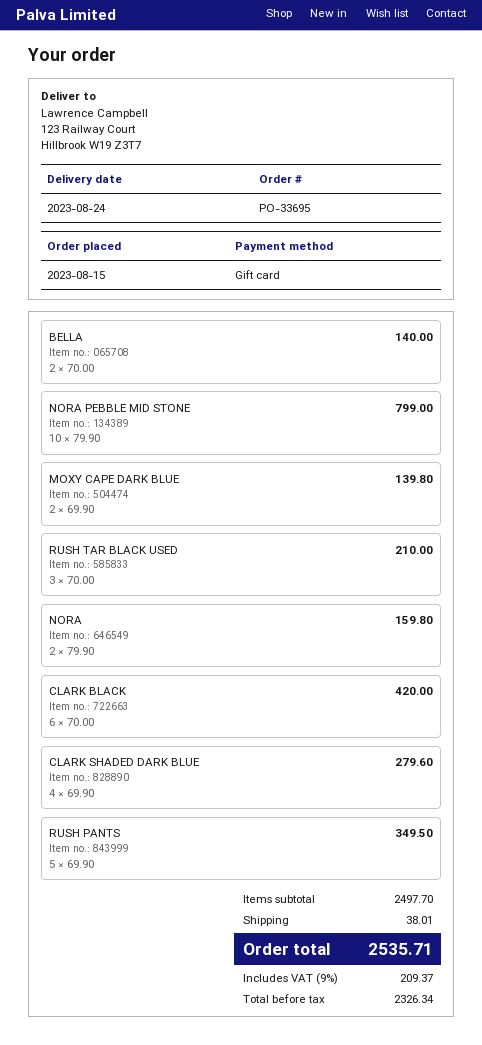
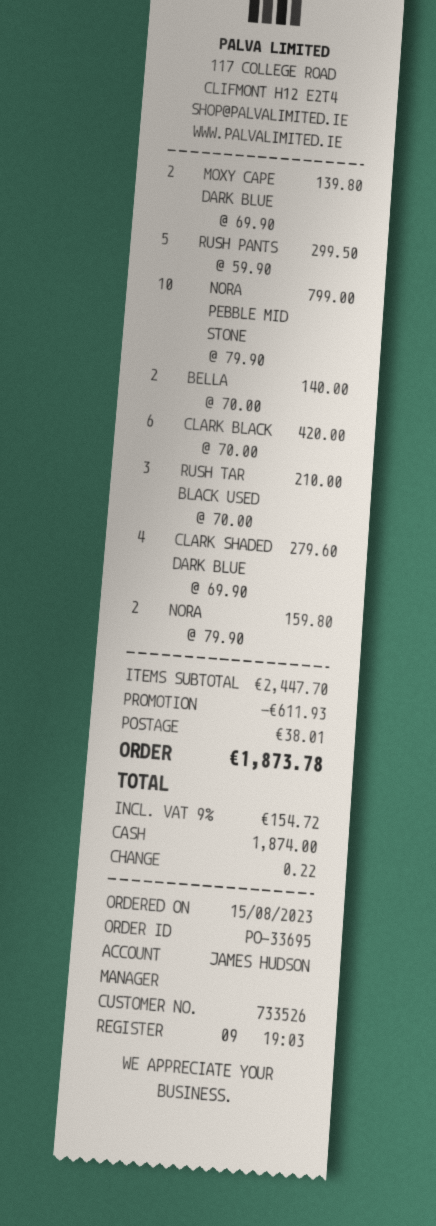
payment method: gift card -> cash
RUSH PANTS: 5 x 69.90 = 349.50 -> 5 x 59.90 = 299.50
subtotal: 2497.70 -> 2447.70
discount: none -> 611.93
tax: 9% = 209.37 -> 9% = 154.72
total: 2535.71 -> 1873.78

